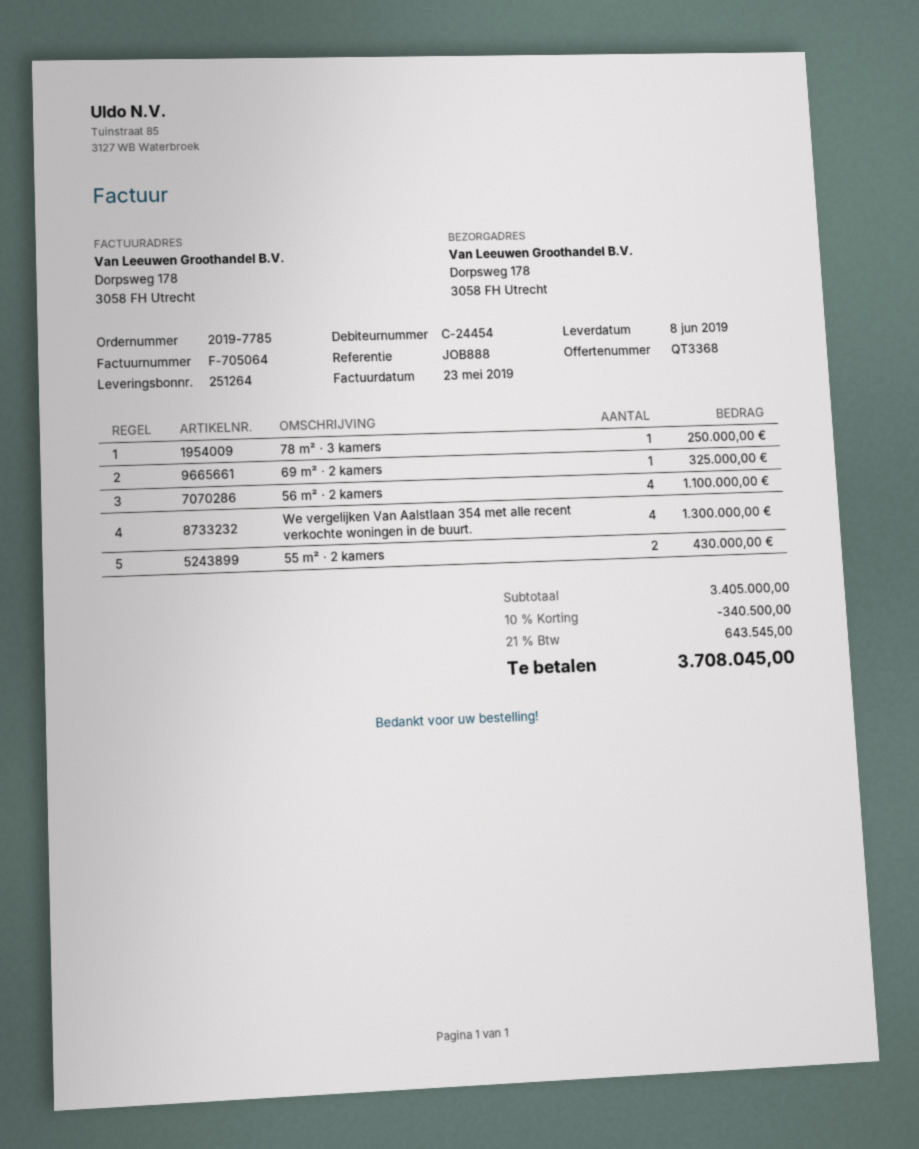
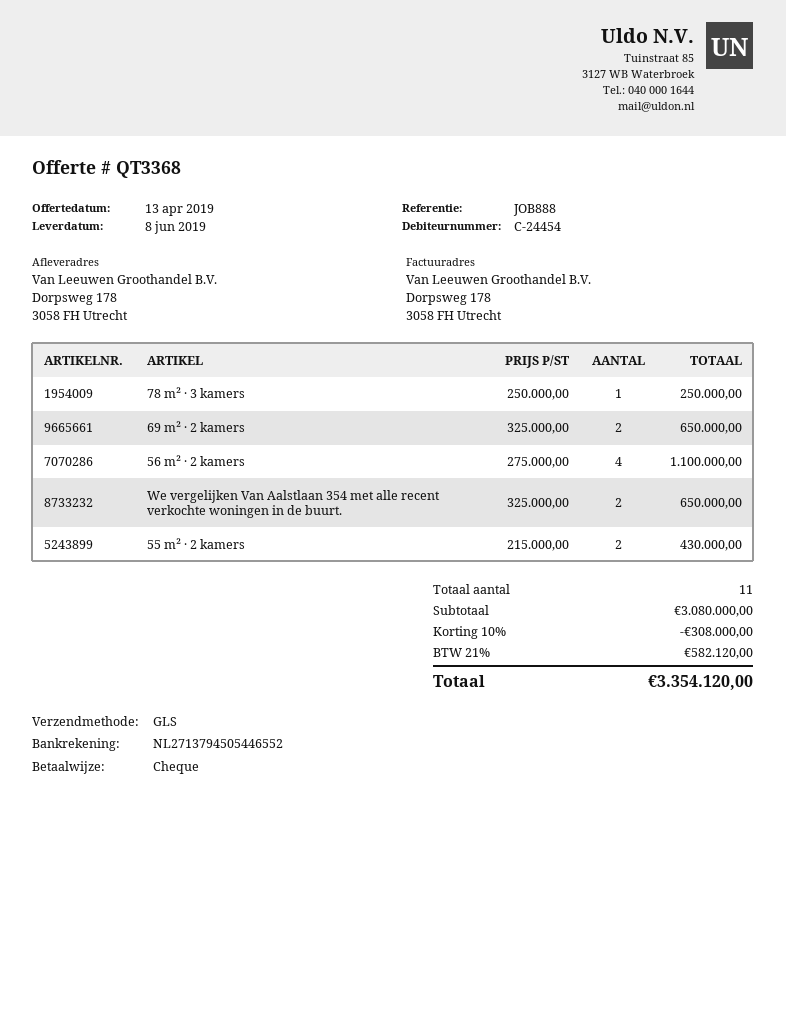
69 m² · 2 kamers: 1 for 325000.00 -> 2 for 650000.00
We vergelijken Van Aalstlaan 354 met alle recent verkochte woningen in de buurt.: 4 for 1300000.00 -> 2 for 650000.00
subtotal: 3405000.00 -> 3080000.00
discount: 10% = 340500.00 -> 10% = 308000.00
tax: 21% = 643545.00 -> 21% = 582120.00
total: 3708045.00 -> 3354120.00

